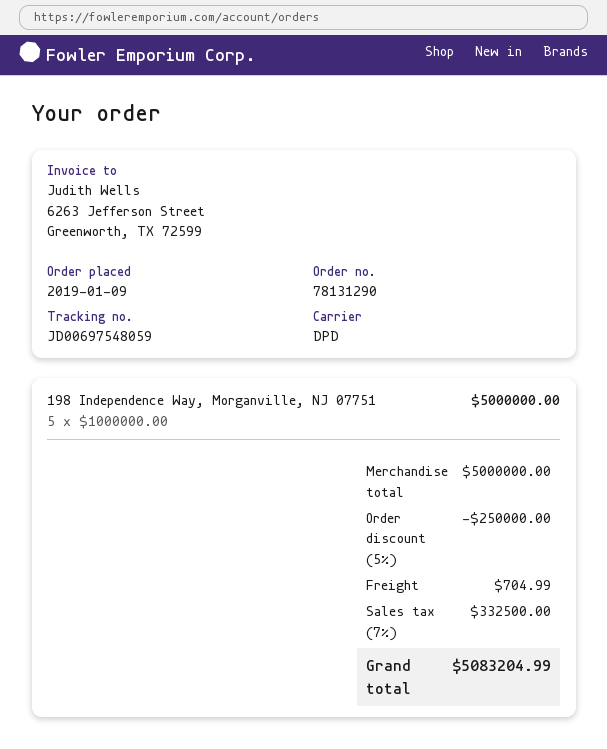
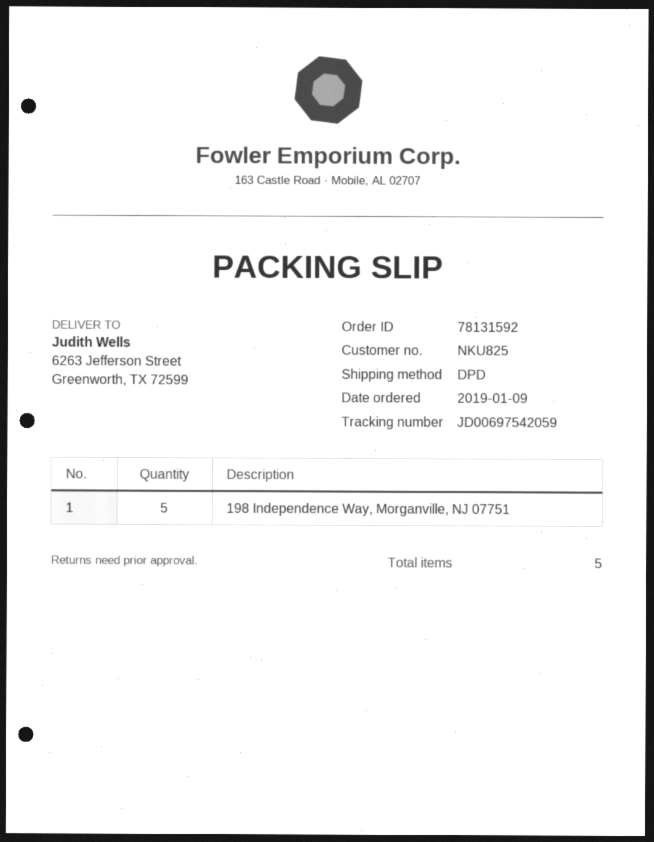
order number: 78131290 -> 78131592
tracking number: JD00697548059 -> JD00697542059

